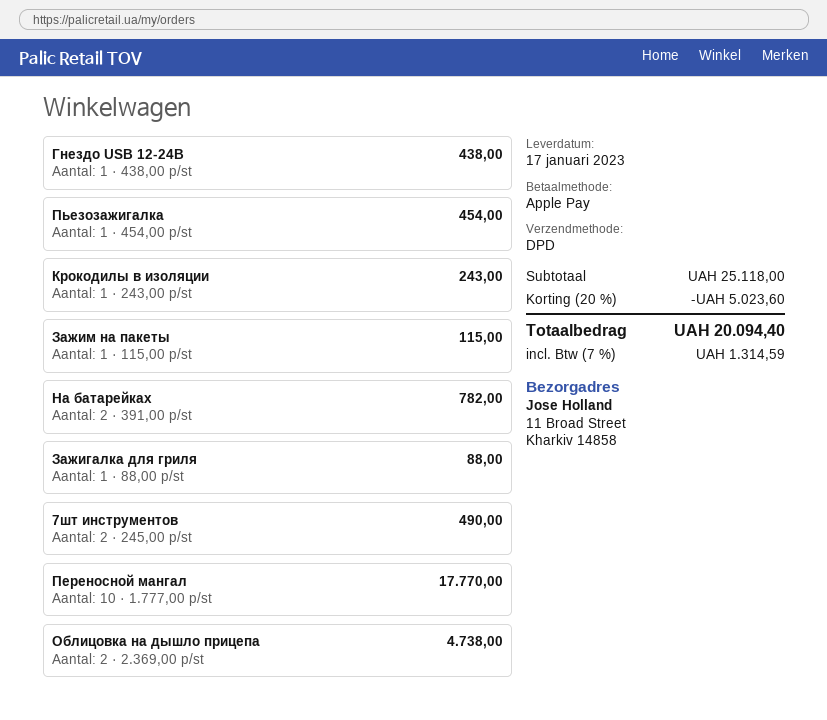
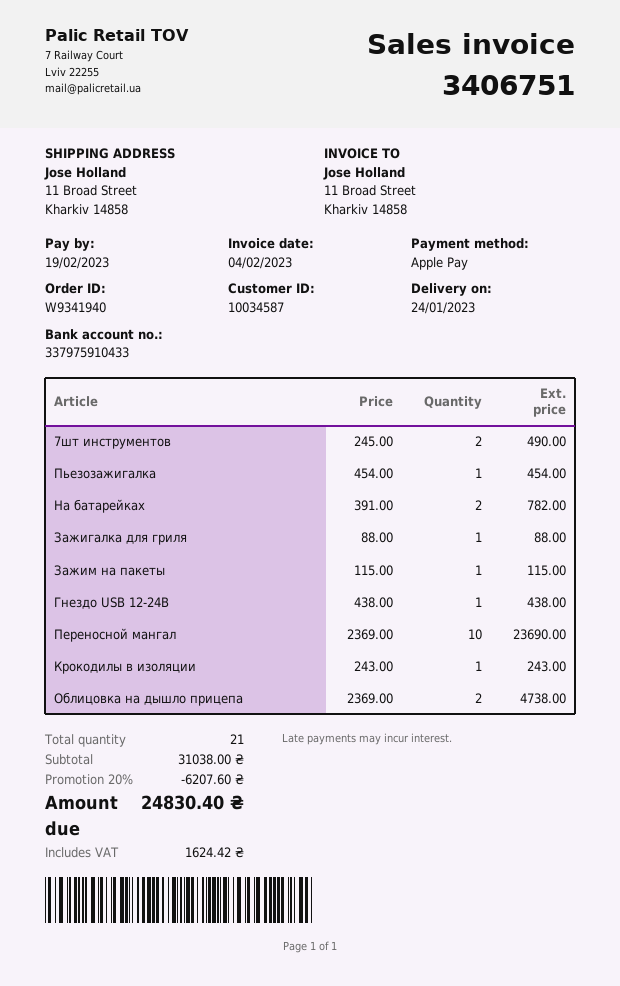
delivery date: 2023-01-17 -> 2023-01-24
Переносной мангал: 10 x 1777.00 = 17770.00 -> 10 x 2369.00 = 23690.00
subtotal: 25118.00 -> 31038.00
discount: 20% = 5023.60 -> 20% = 6207.60
tax: 1314.59 -> 1624.42
total: 20094.40 -> 24830.40

